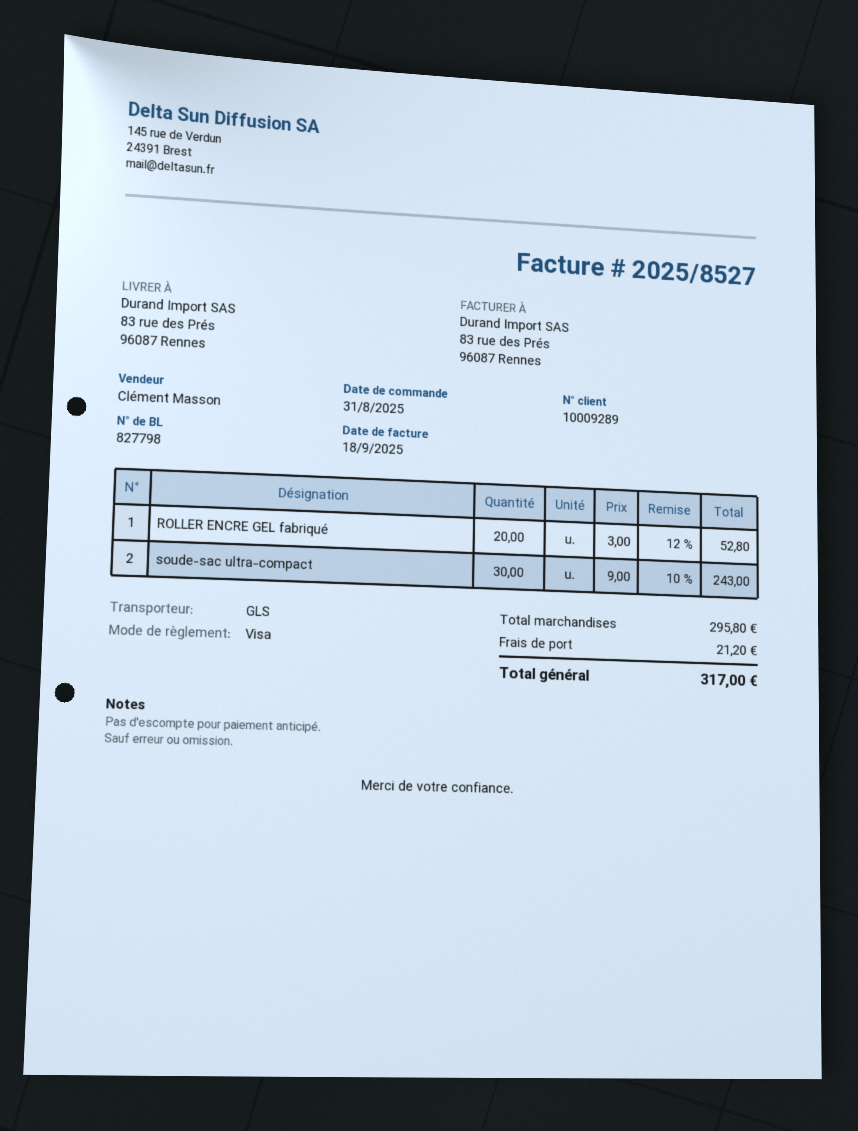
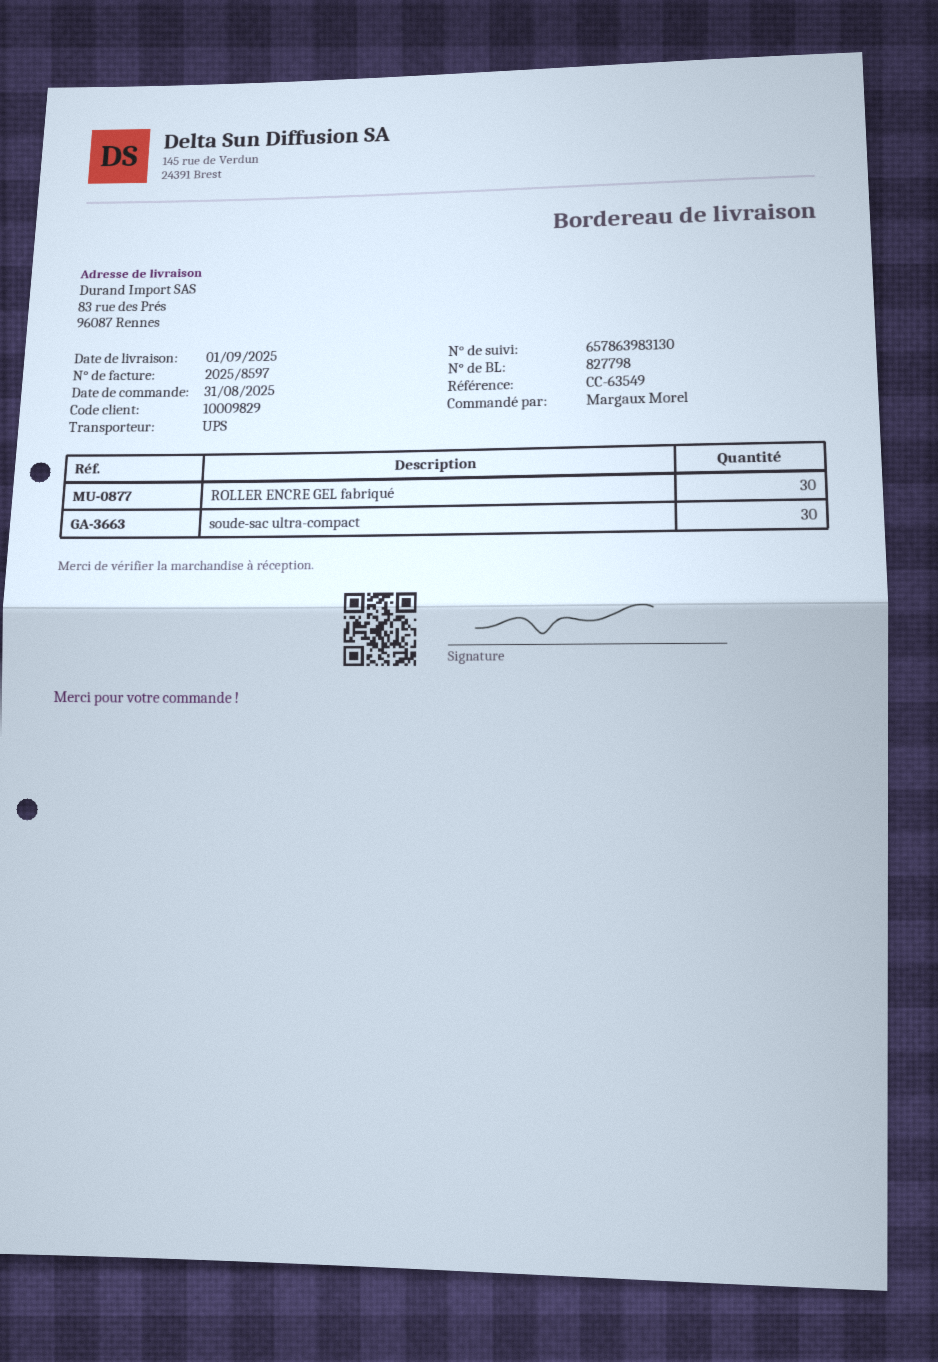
invoice number: 2025/8527 -> 2025/8597
customer number: 10009289 -> 10009829
shipping method: GLS -> UPS
ROLLER ENCRE GEL fabriqué: 20 -> 30

